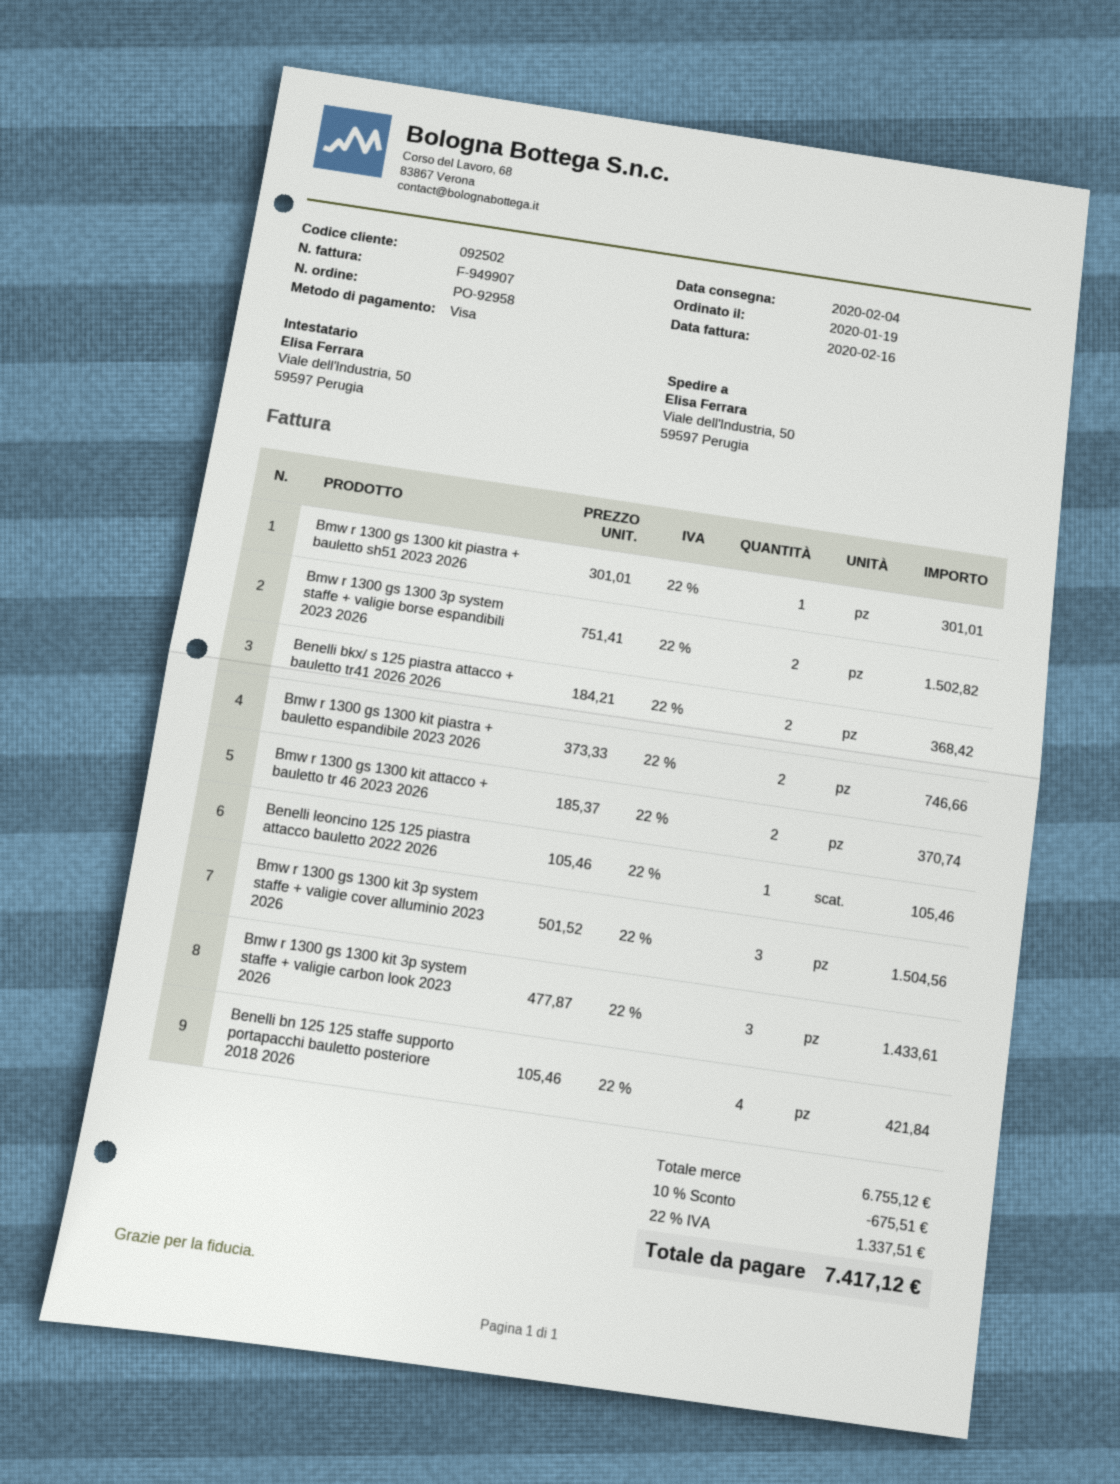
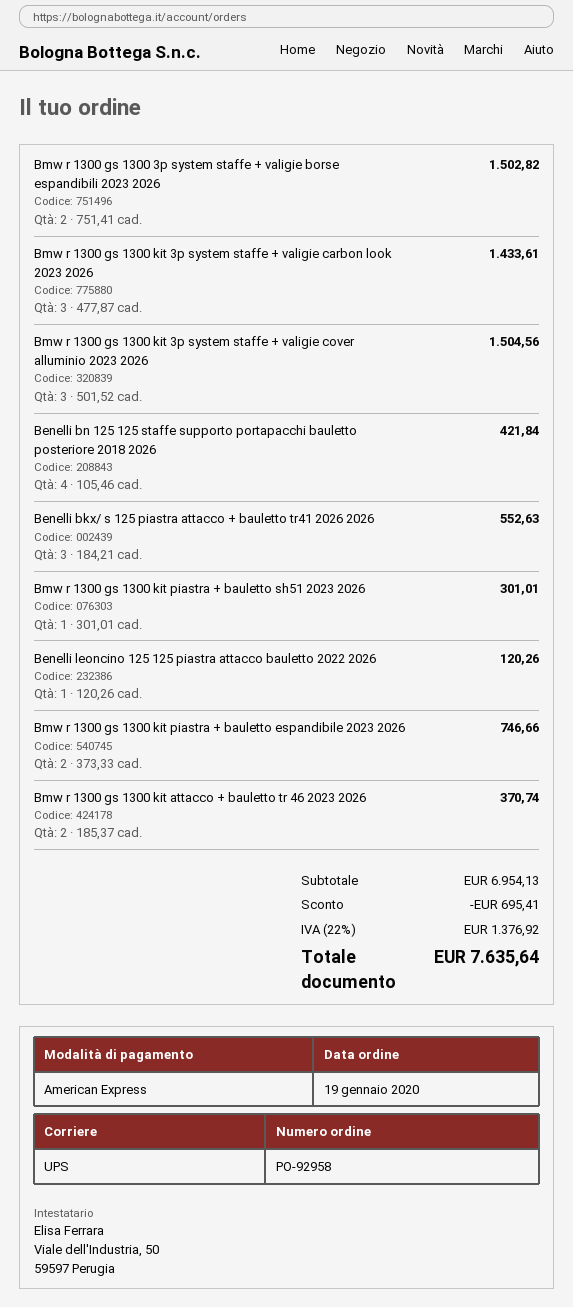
payment method: Visa -> American Express
Benelli bkx/ s 125 piastra attacco + bauletto tr41 2026 2026: 2 x 184.21 = 368.42 -> 3 x 184.21 = 552.63
Benelli leoncino 125 125 piastra attacco bauletto 2022 2026: 1 x 105.46 = 105.46 -> 1 x 120.26 = 120.26
subtotal: 6755.12 -> 6954.13
discount: 675.51 -> 695.41
tax: 22% = 1337.51 -> 22% = 1376.92
total: 7417.12 -> 7635.64

